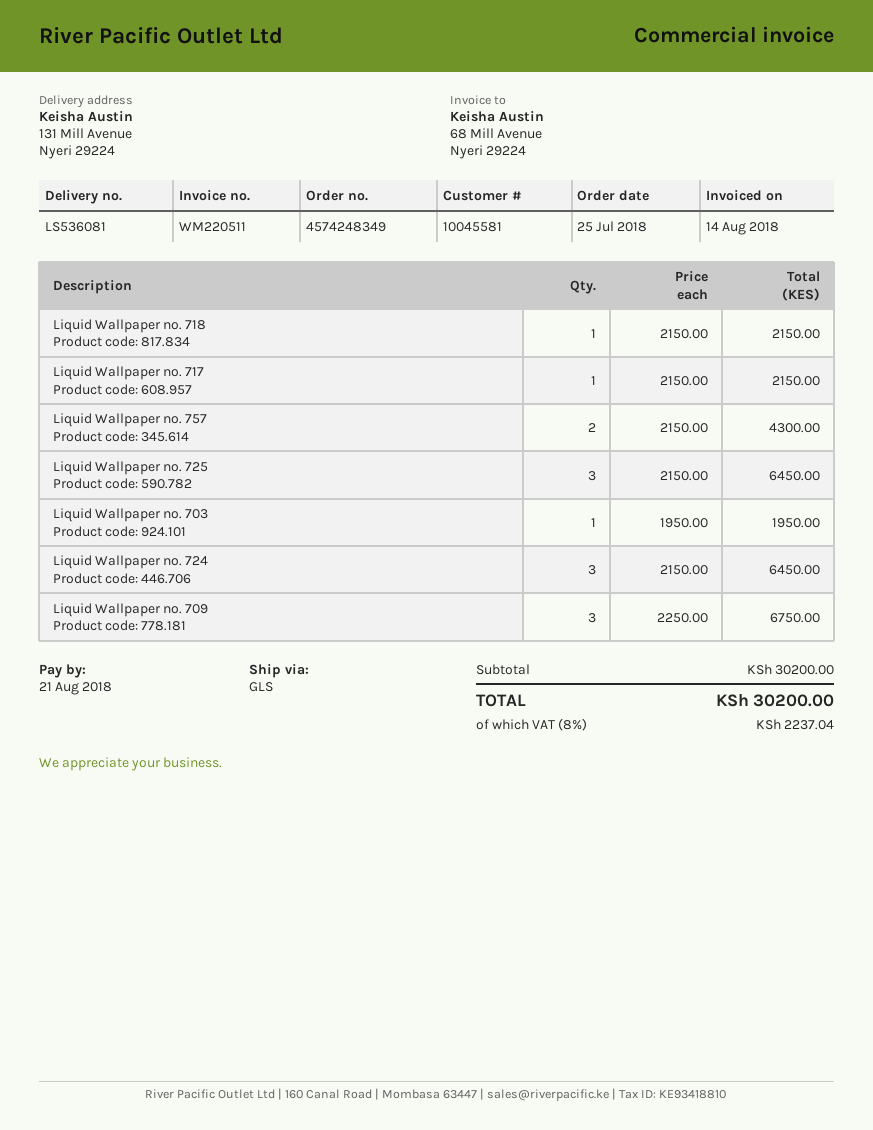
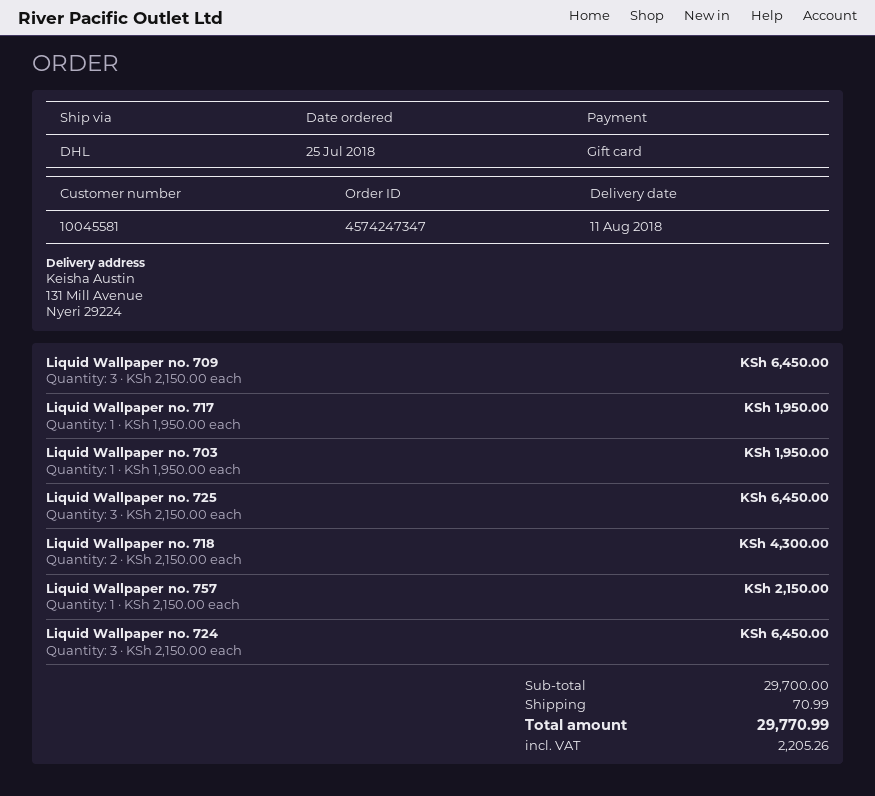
order number: 4574248349 -> 4574247347
shipping method: GLS -> DHL
Liquid Wallpaper no. 718: 1 x 2150.00 = 2150.00 -> 2 x 2150.00 = 4300.00
Liquid Wallpaper no. 717: 1 x 2150.00 = 2150.00 -> 1 x 1950.00 = 1950.00
Liquid Wallpaper no. 757: 2 x 2150.00 = 4300.00 -> 1 x 2150.00 = 2150.00
Liquid Wallpaper no. 709: 3 x 2250.00 = 6750.00 -> 3 x 2150.00 = 6450.00
subtotal: 30200.00 -> 29700.00
shipping: none -> 70.99
tax: 2237.04 -> 2205.26
total: 30200.00 -> 29770.99

